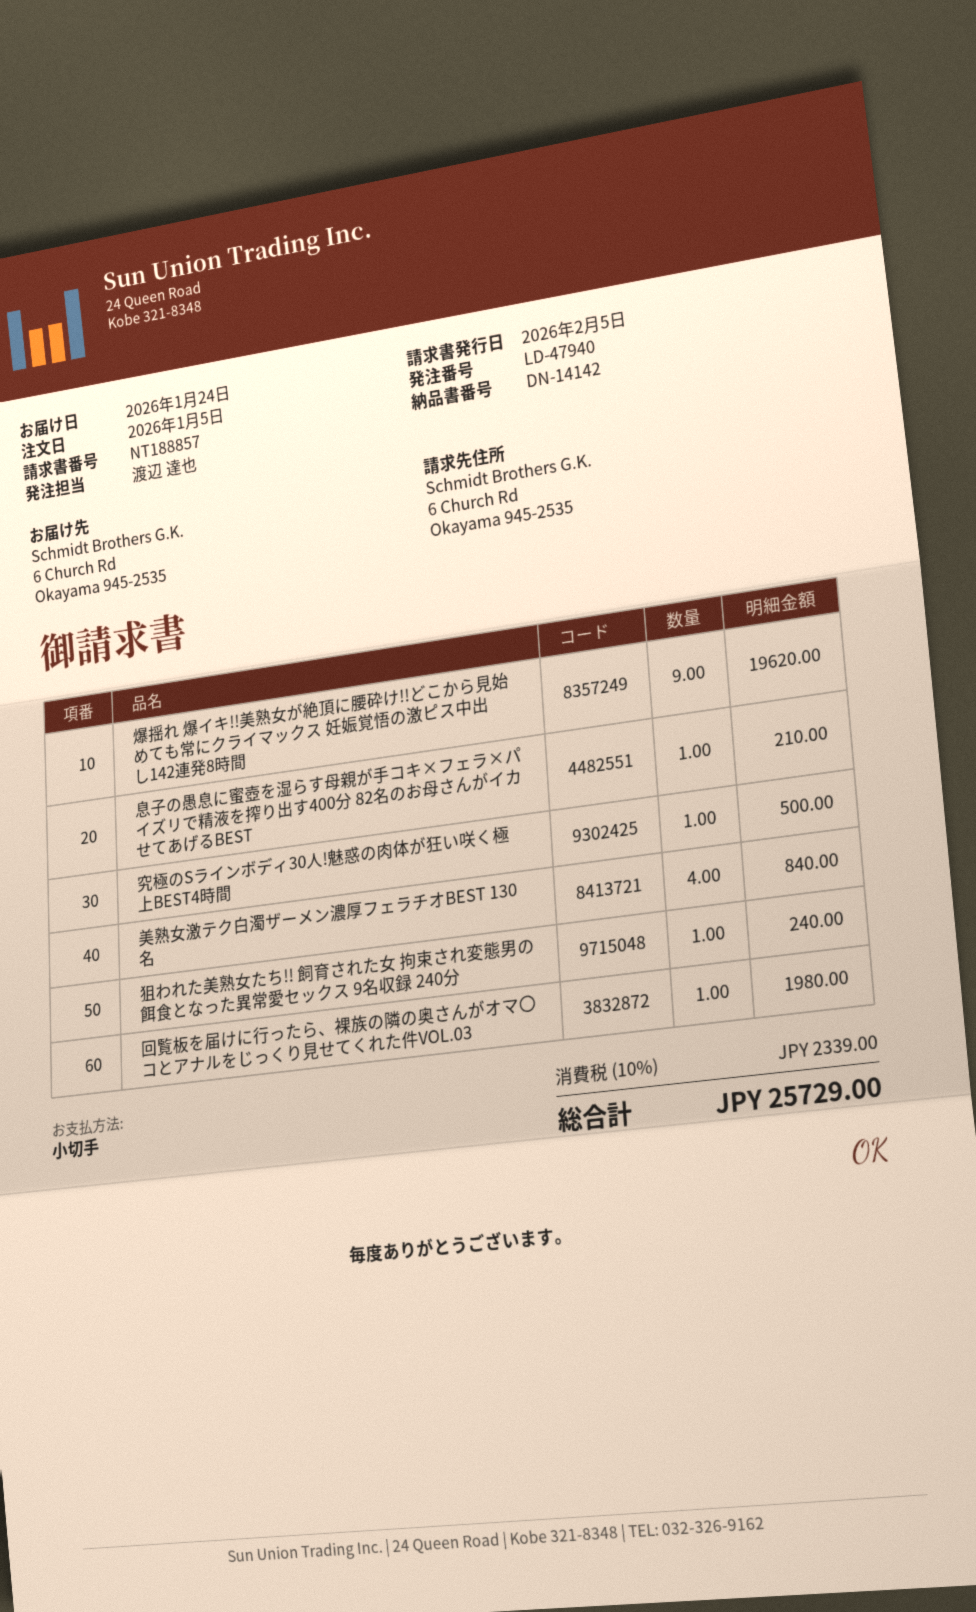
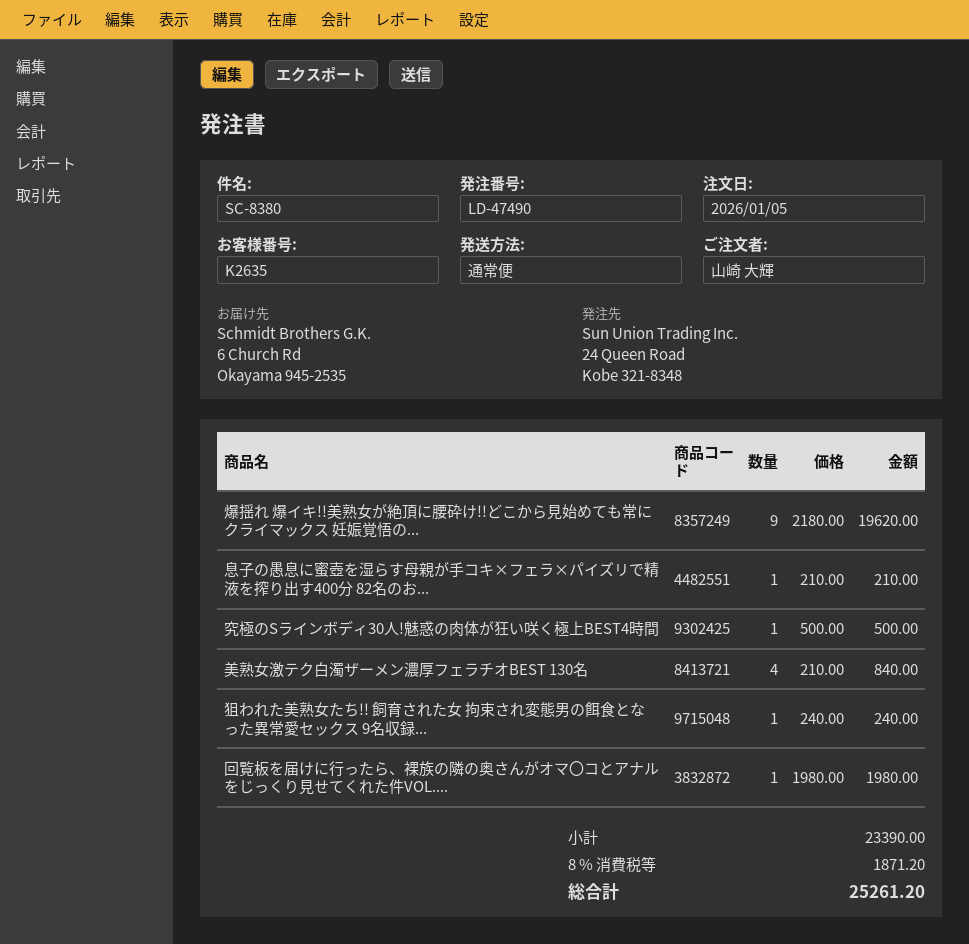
order number: LD-47940 -> LD-47490
ordered by: 渡辺 達也 -> 山崎 大輝
tax: 10% = 2339.00 -> 8% = 1871.20
total: 25729.00 -> 25261.20

